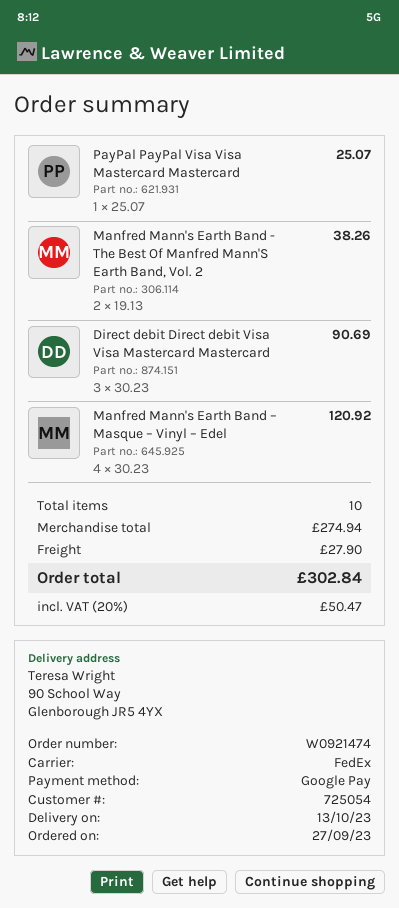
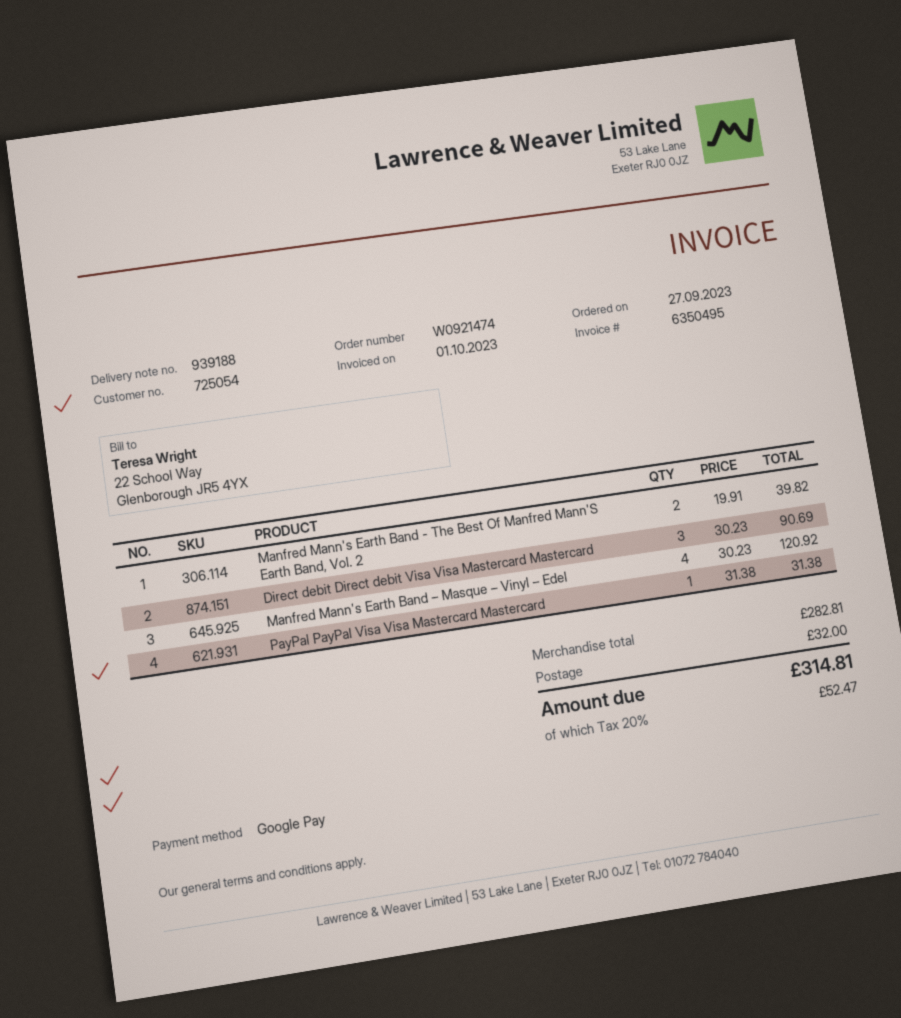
PayPal PayPal Visa Visa Mastercard Mastercard: 1 x 25.07 = 25.07 -> 1 x 31.38 = 31.38
Manfred Mann's Earth Band - The Best Of Manfred Mann'S Earth Band, Vol. 2: 2 x 19.13 = 38.26 -> 2 x 19.91 = 39.82
subtotal: 274.94 -> 282.81
shipping: 27.90 -> 32.00
tax: 20% = 50.47 -> 20% = 52.47
total: 302.84 -> 314.81

